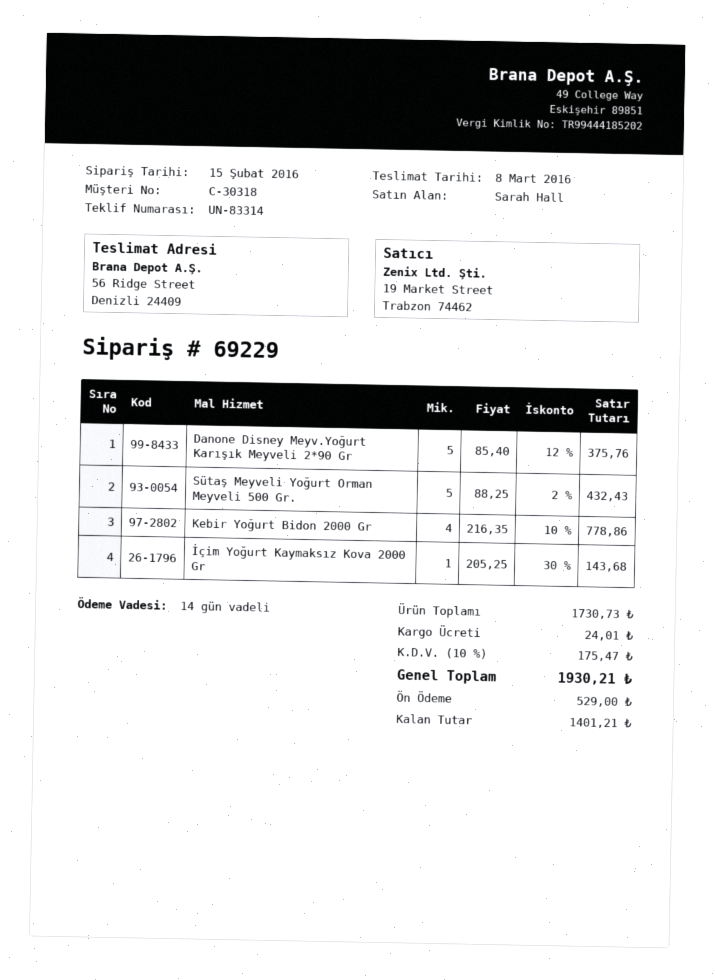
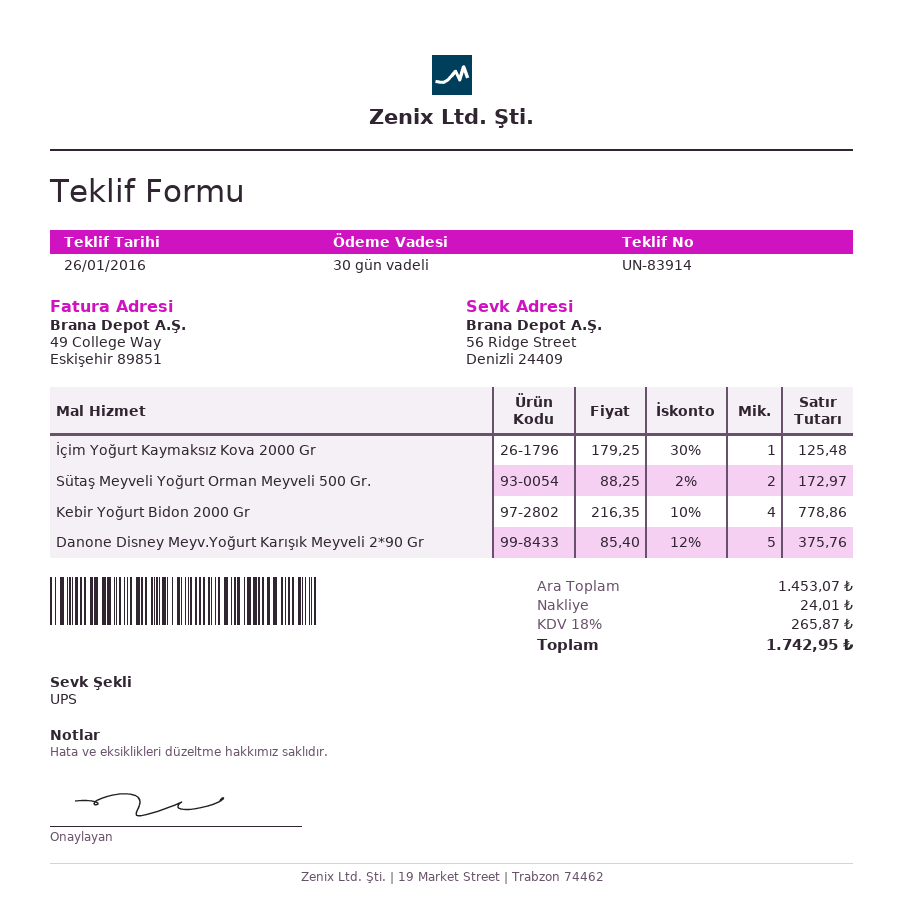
quote number: UN-83314 -> UN-83914
payment terms: 14 days -> 30 days
Sütaş Meyveli Yoğurt Orman Meyveli 500 Gr.: 5 x 88.25 - 2% = 432.43 -> 2 x 88.25 - 2% = 172.97
İçim Yoğurt Kaymaksız Kova 2000 Gr: 1 x 205.25 - 30% = 143.68 -> 1 x 179.25 - 30% = 125.48
subtotal: 1730.73 -> 1453.07
tax: 10% = 175.47 -> 18% = 265.87
total: 1930.21 -> 1742.95

